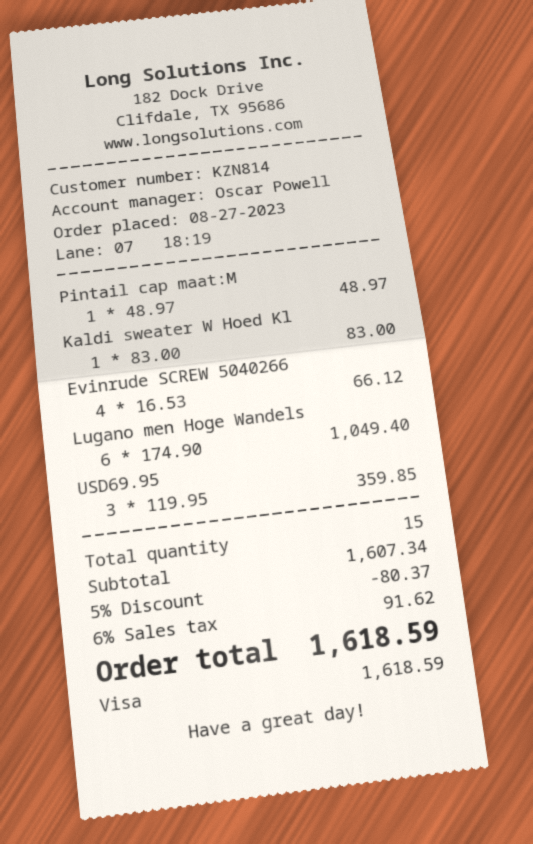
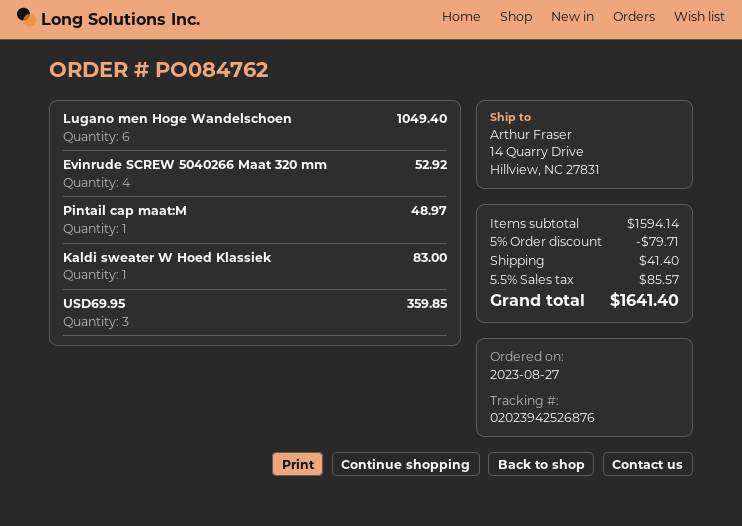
Evinrude SCREW 5040266: 4 for 66.12 -> 4 for 52.92
subtotal: 1607.34 -> 1594.14
discount: 5% = 80.37 -> 5% = 79.71
shipping: none -> 41.40
tax: 6% = 91.62 -> 5.5% = 85.57
total: 1618.59 -> 1641.40

